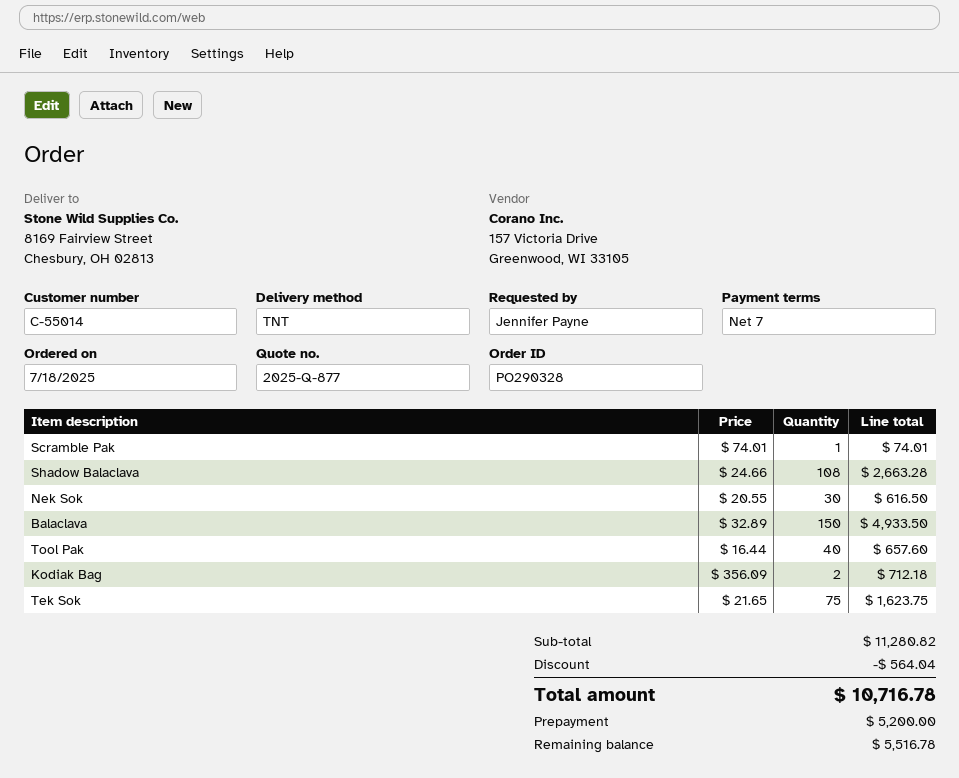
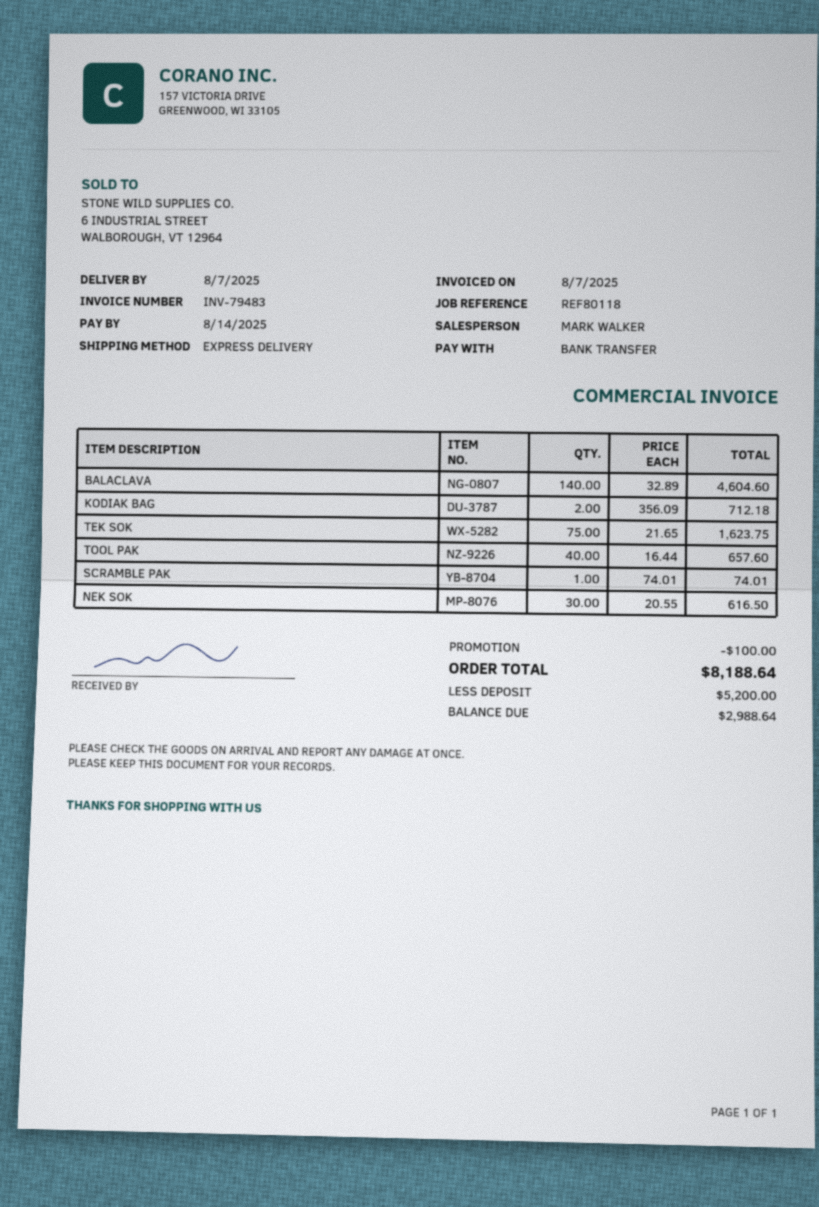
shipping method: TNT -> express
Shadow Balaclava: 108 x 24.66 = 2663.28 -> none
Balaclava: 150 x 32.89 = 4933.50 -> 140 x 32.89 = 4604.60
discount: 564.04 -> 100.00
total: 10716.78 -> 8188.64
balance: 5516.78 -> 2988.64

